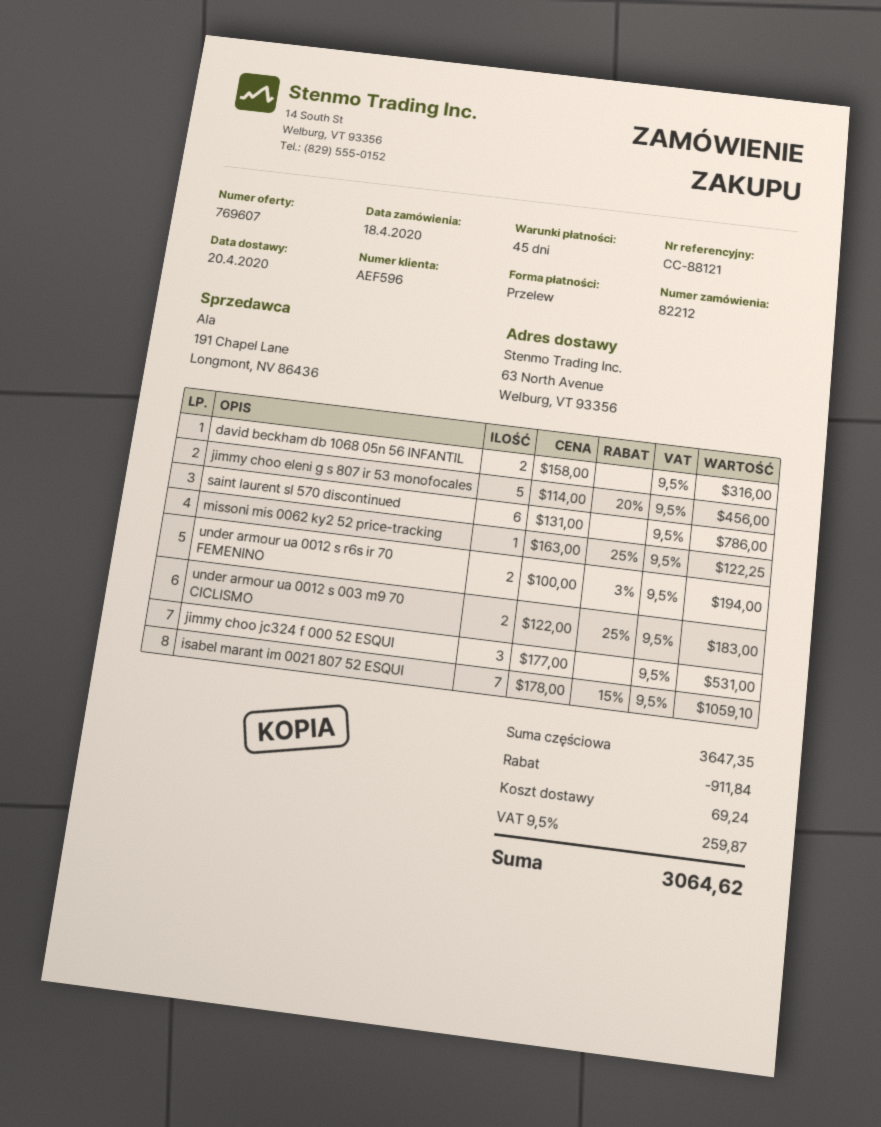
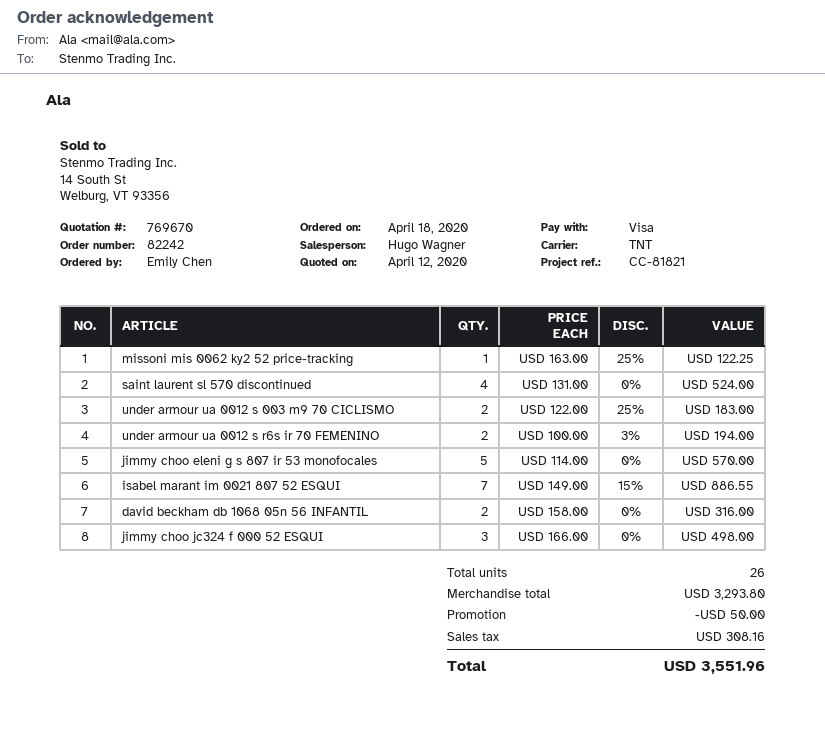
quote number: 769607 -> 769670
order number: 82212 -> 82242
reference: CC-88121 -> CC-81821
payment method: bank transfer -> Visa
jimmy choo eleni g s 807 ir 53 monofocales: 5 x 114.00 - 20% = 456.00 -> 5 x 114.00 = 570.00
saint laurent sl 570 discontinued: 6 x 131.00 = 786.00 -> 4 x 131.00 = 524.00
jimmy choo jc324 f 000 52 ESQUI: 3 x 177.00 = 531.00 -> 3 x 166.00 = 498.00
isabel marant im 0021 807 52 ESQUI: 7 x 178.00 - 15% = 1059.10 -> 7 x 149.00 - 15% = 886.55
subtotal: 3647.35 -> 3293.80
discount: 911.84 -> 50.00
shipping: 69.24 -> none
tax: 259.87 -> 308.16
total: 3064.62 -> 3551.96

